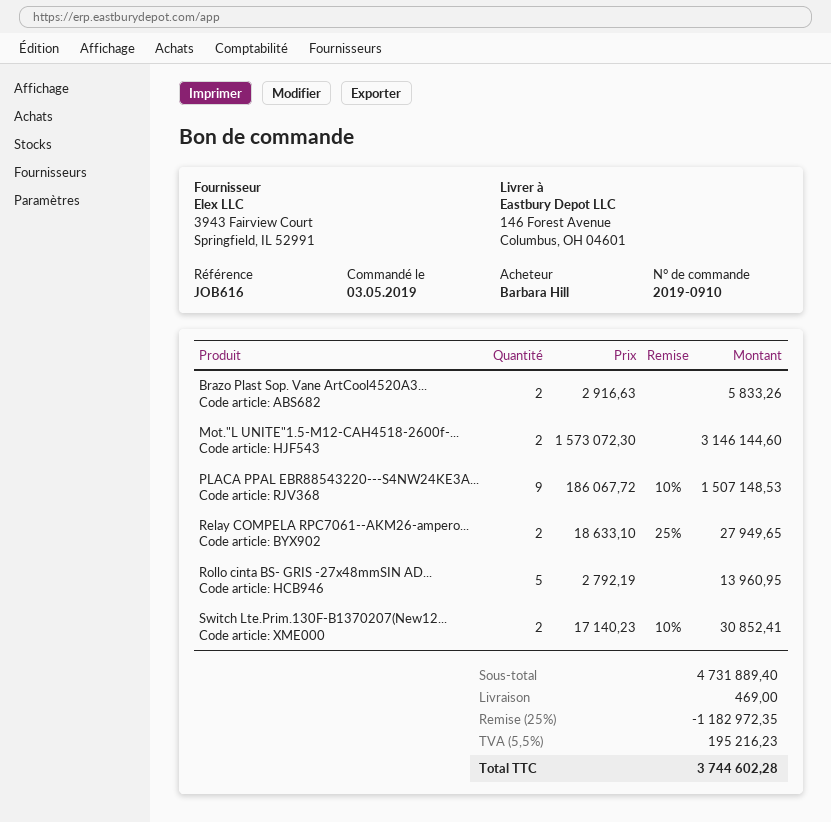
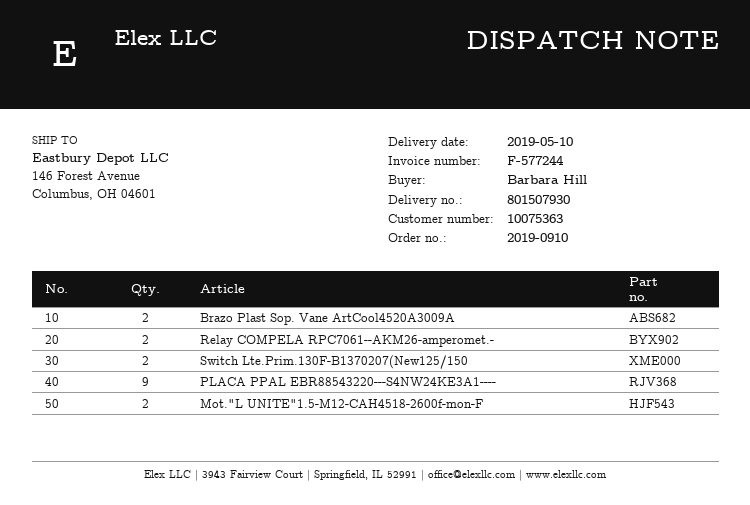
Rollo cinta BS- GRIS -27x48mmSIN AD...: 5 -> none

